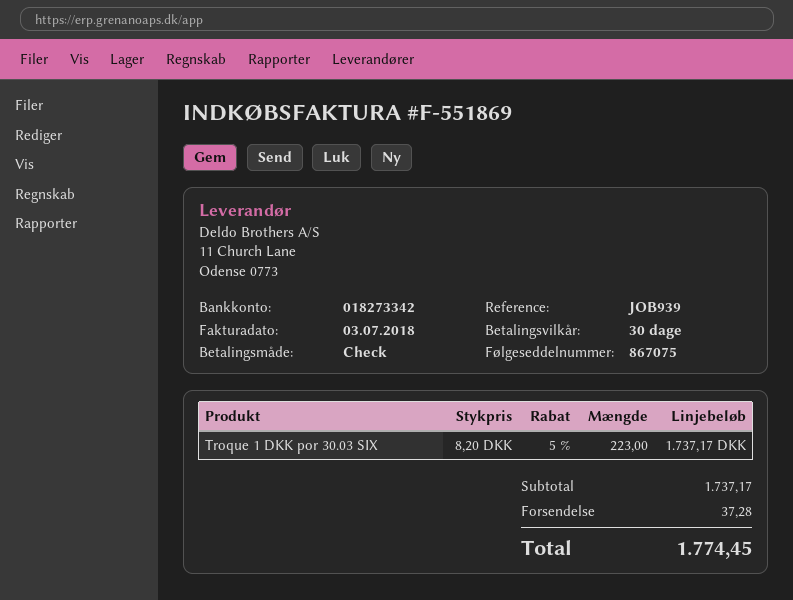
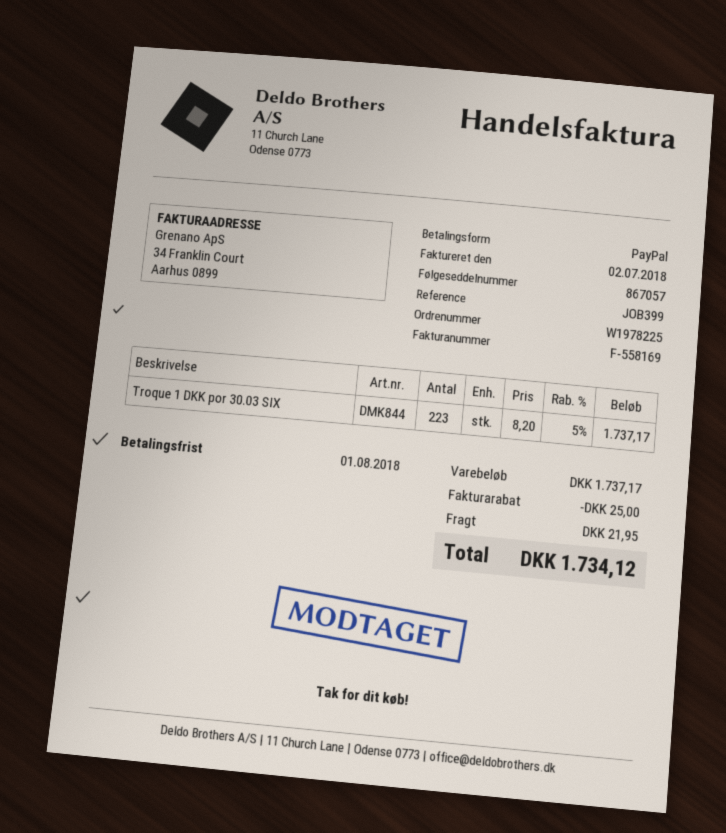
delivery note number: 867075 -> 867057
invoice number: F-551869 -> F-558169
invoice date: 2018-07-03 -> 2018-07-02
reference: JOB939 -> JOB399
payment method: cheque -> PayPal
discount: none -> 25.00
shipping: 37.28 -> 21.95
total: 1774.45 -> 1734.12

